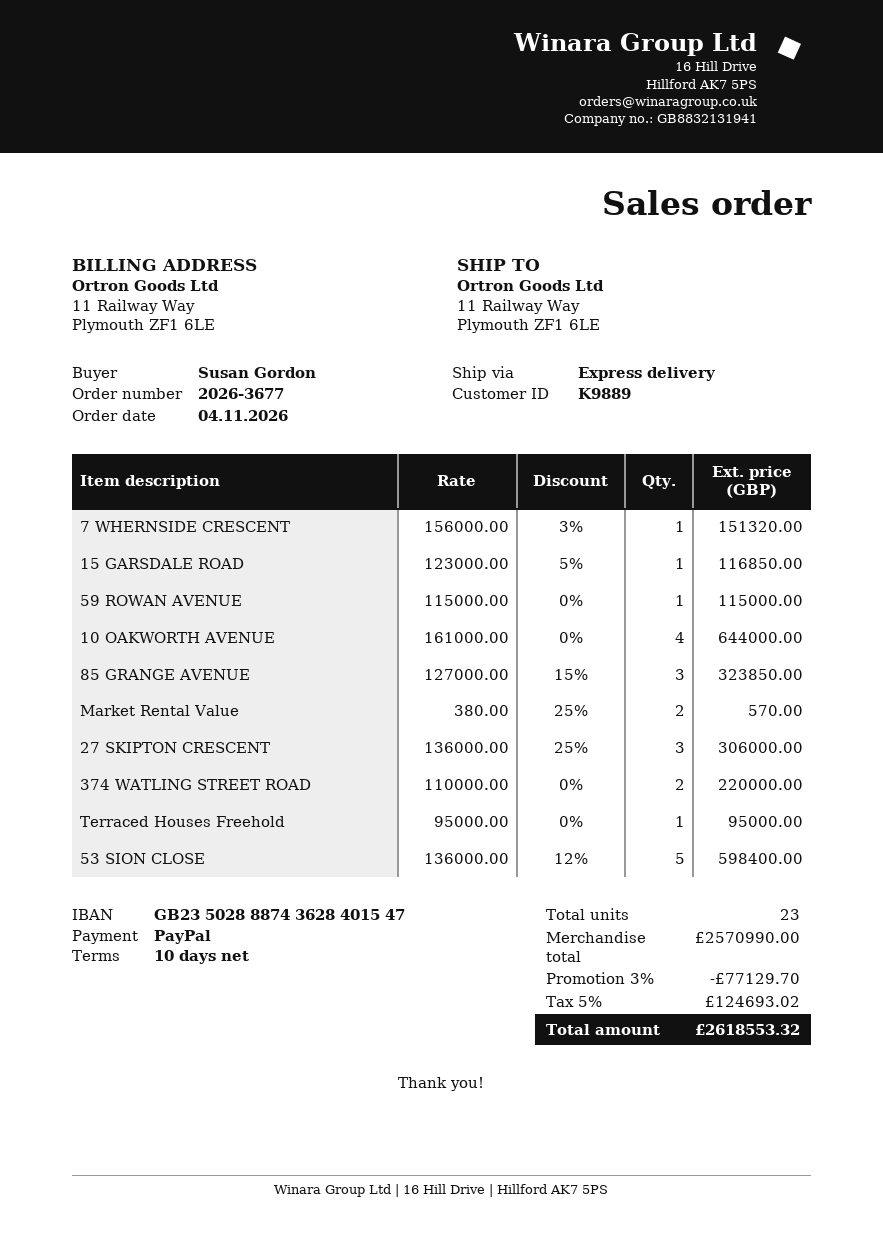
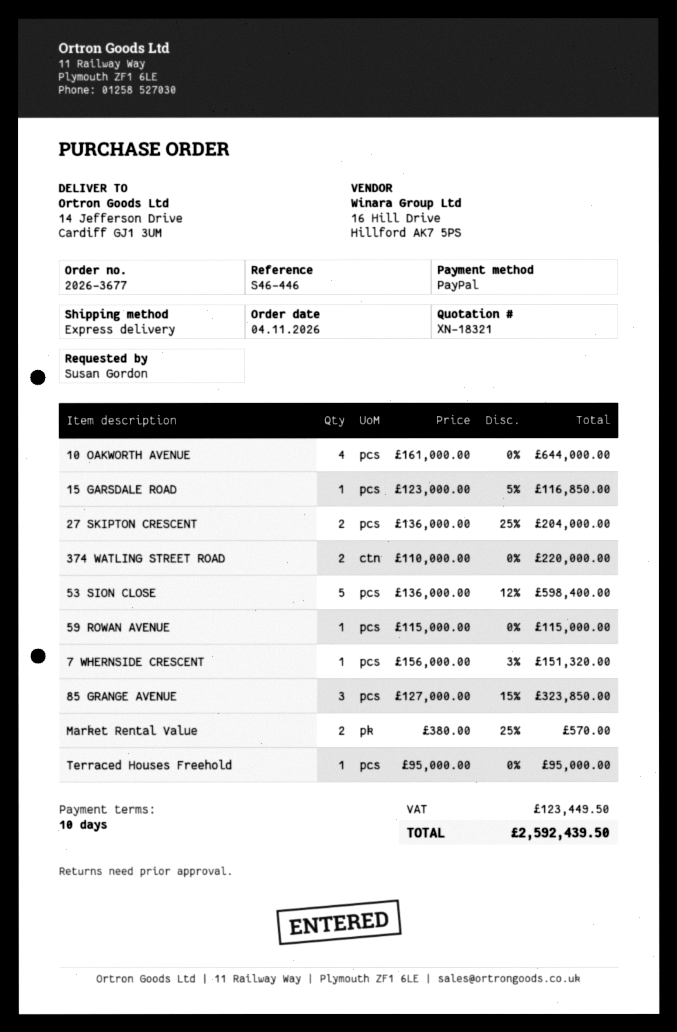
ship to: 11 Railway Way, Plymouth ZF1 6LE -> 14 Jefferson Drive, Cardiff GJ1 3UM
27 SKIPTON CRESCENT: 3 x 136000.00 - 25% = 306000.00 -> 2 x 136000.00 - 25% = 204000.00
discount: 3% = 77129.70 -> none
tax: 124693.02 -> 123449.50
total: 2618553.32 -> 2592439.50

